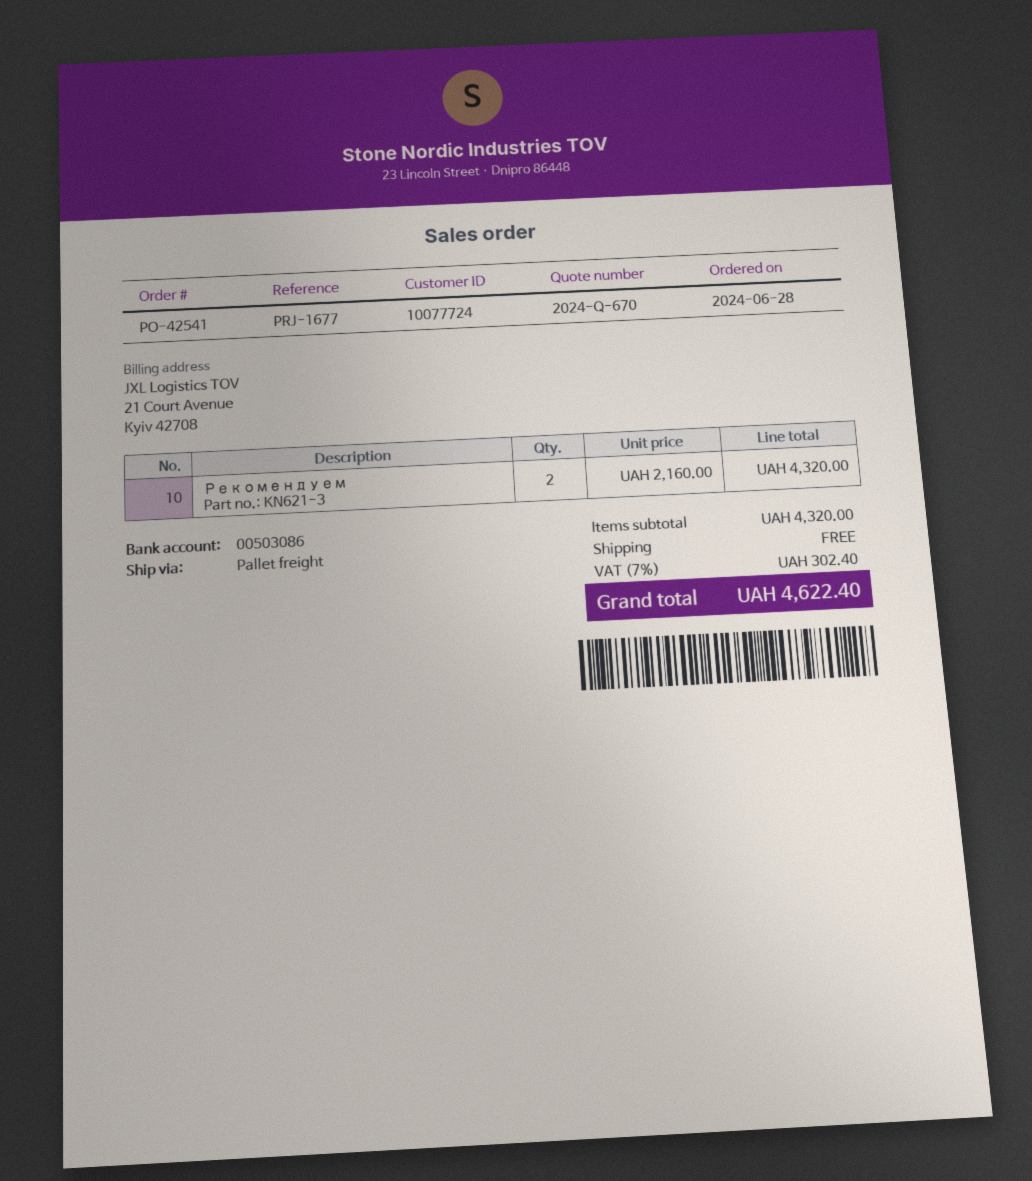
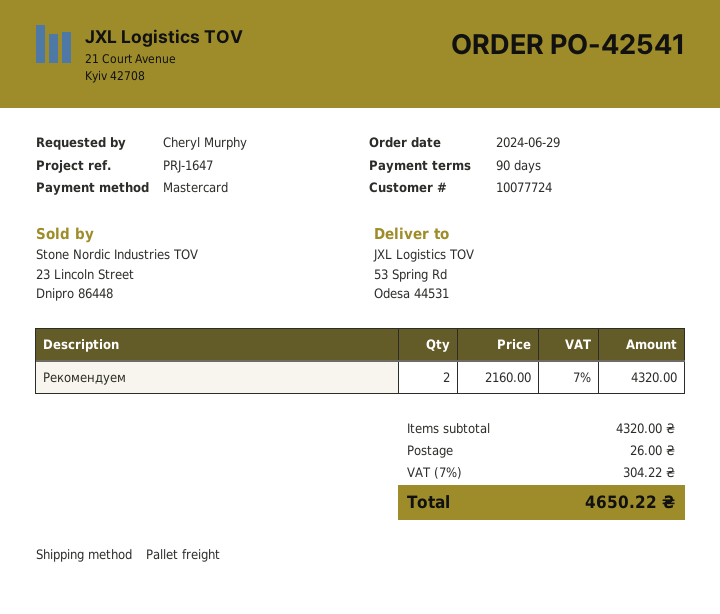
order date: 2024-06-28 -> 2024-06-29
reference: PRJ-1677 -> PRJ-1647
shipping: 0.00 -> 26.00
tax: 7% = 302.40 -> 7% = 304.22
total: 4622.40 -> 4650.22

